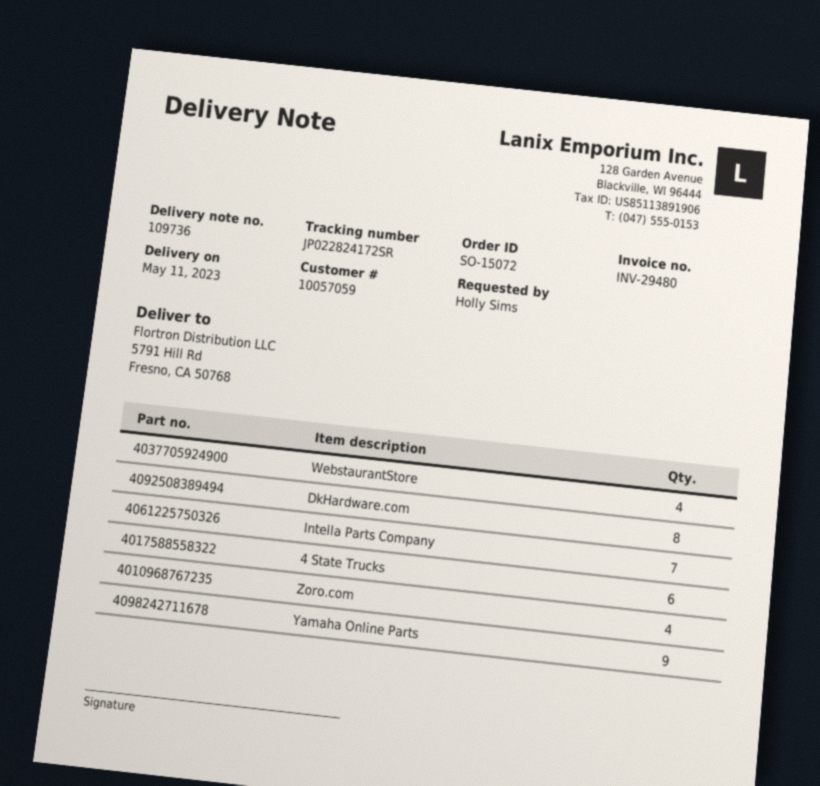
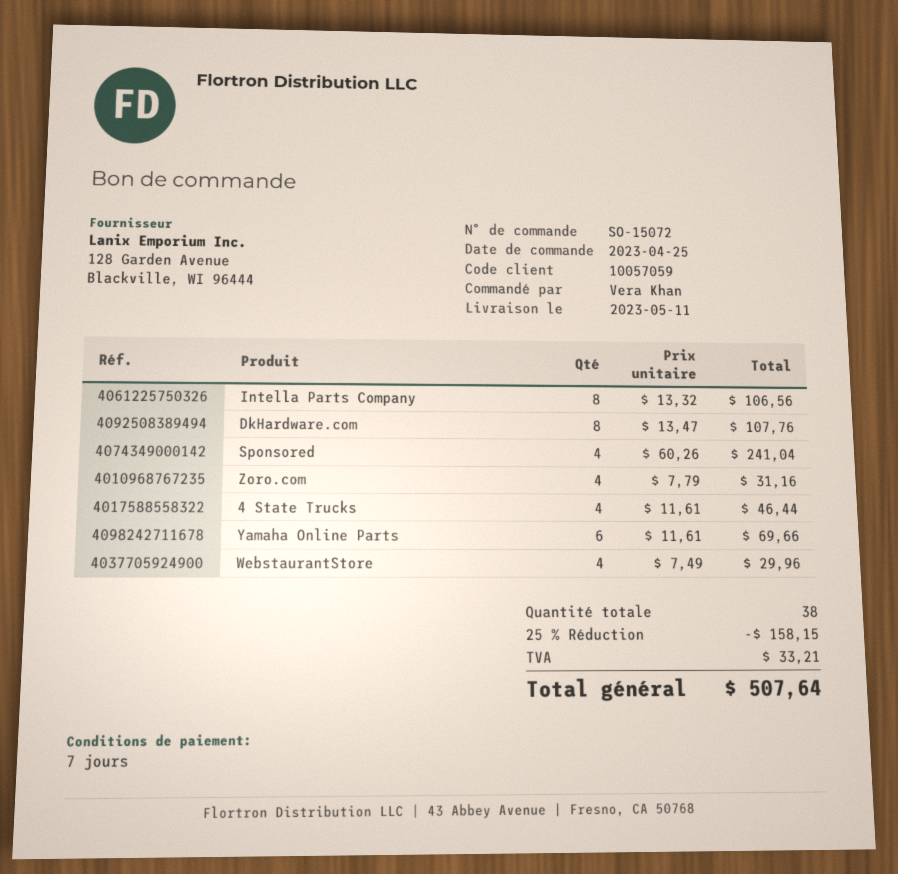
ordered by: Holly Sims -> Vera Khan
Intella Parts Company: 7 -> 8
4 State Trucks: 6 -> 4
Yamaha Online Parts: 9 -> 6
Sponsored: none -> 4

